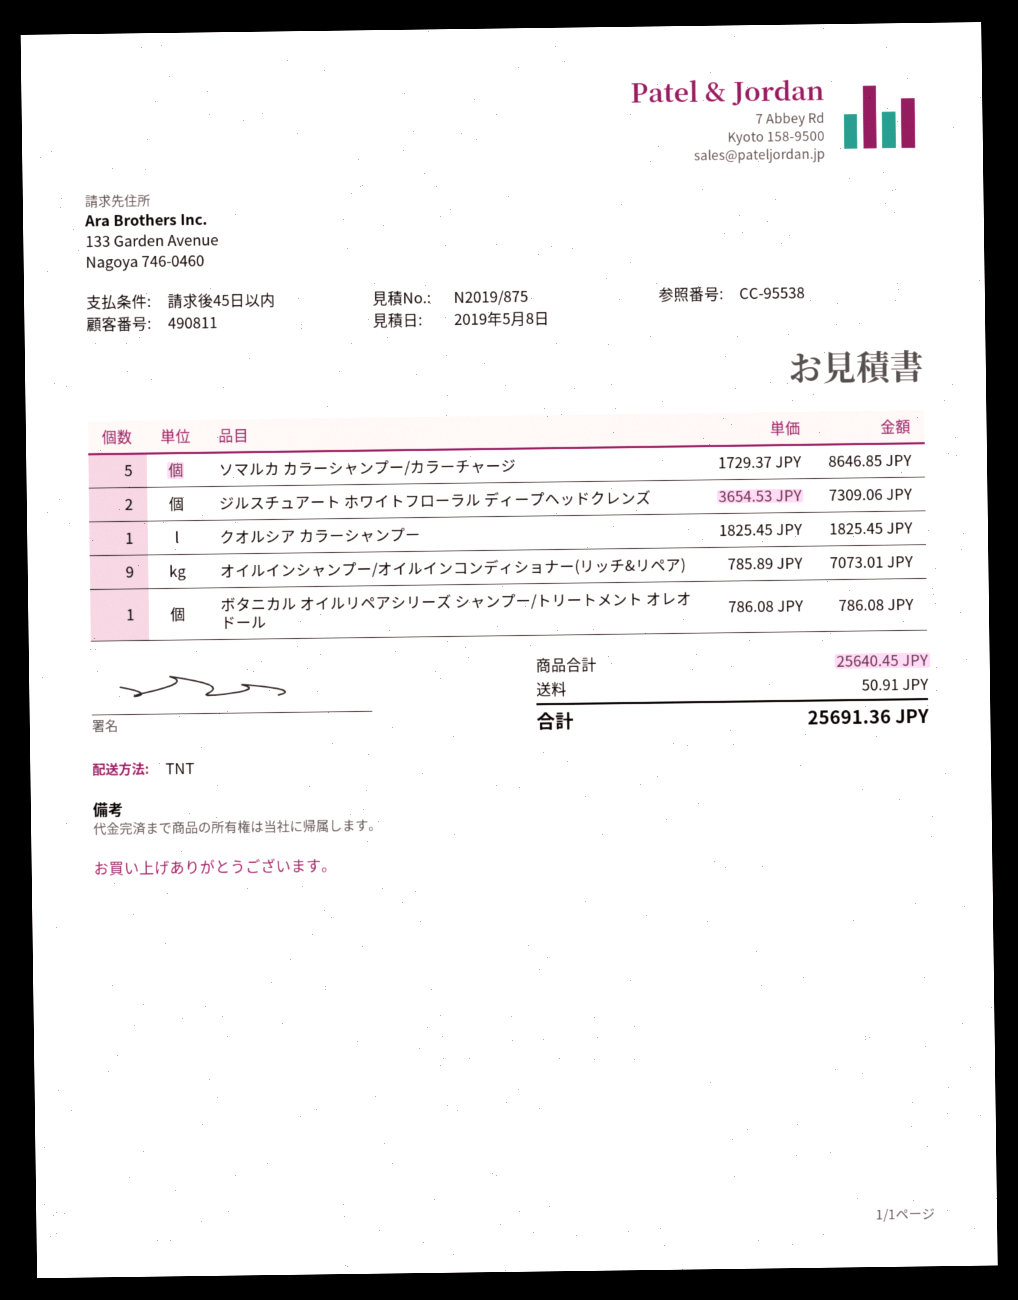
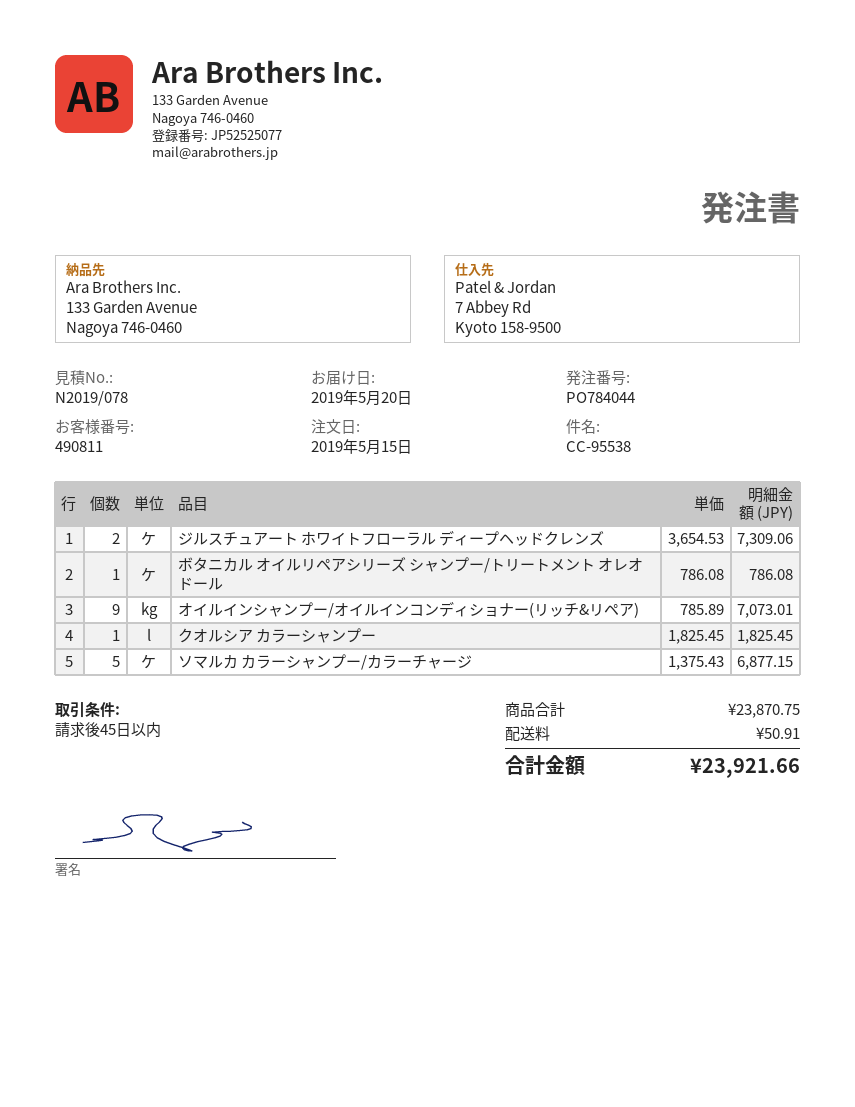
quote number: N2019/875 -> N2019/078
ソマルカ カラーシャンプー/カラーチャージ: 5 x 1729.37 = 8646.85 -> 5 x 1375.43 = 6877.15
subtotal: 25640.45 -> 23870.75
total: 25691.36 -> 23921.66

